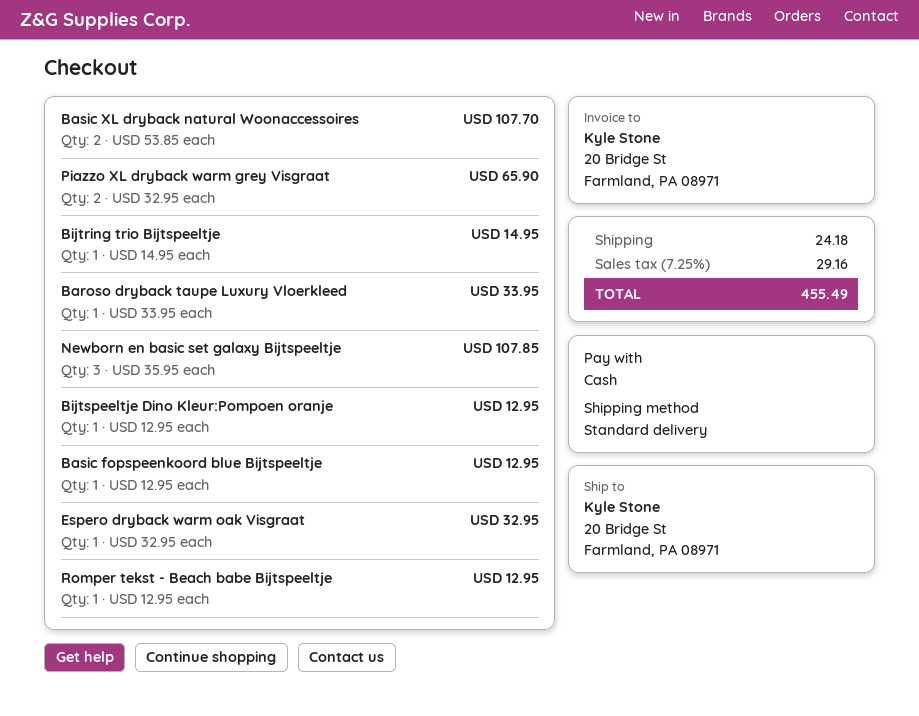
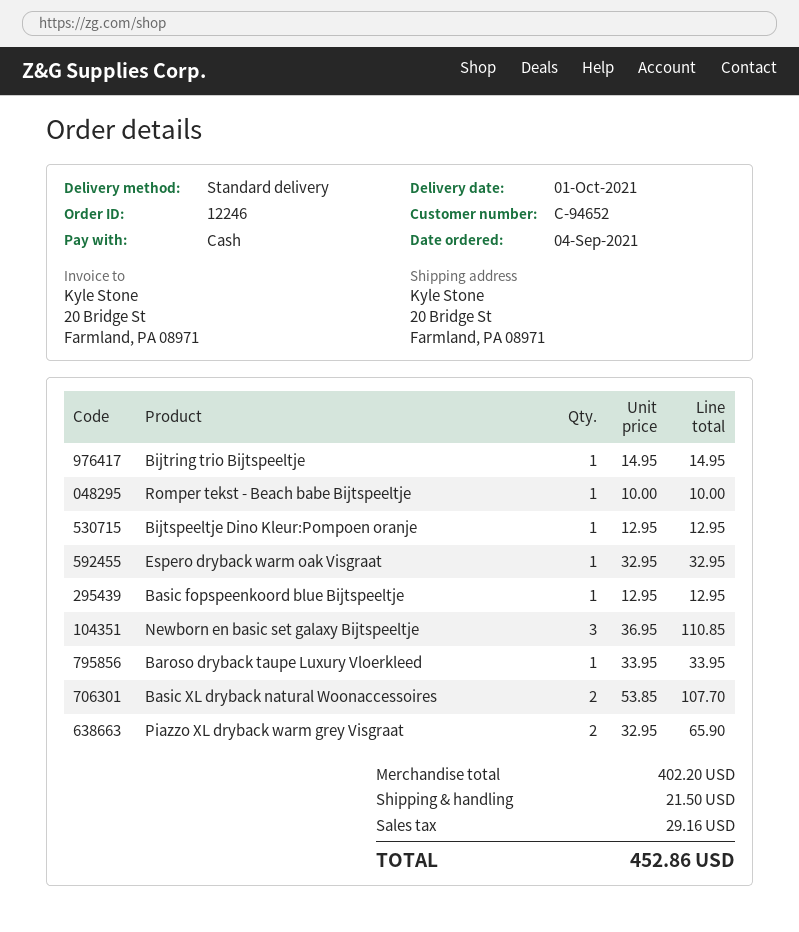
Newborn en basic set galaxy Bijtspeeltje: 3 x 35.95 = 107.85 -> 3 x 36.95 = 110.85
Romper tekst - Beach babe Bijtspeeltje: 1 x 12.95 = 12.95 -> 1 x 10.00 = 10.00
shipping: 24.18 -> 21.50
total: 455.49 -> 452.86

